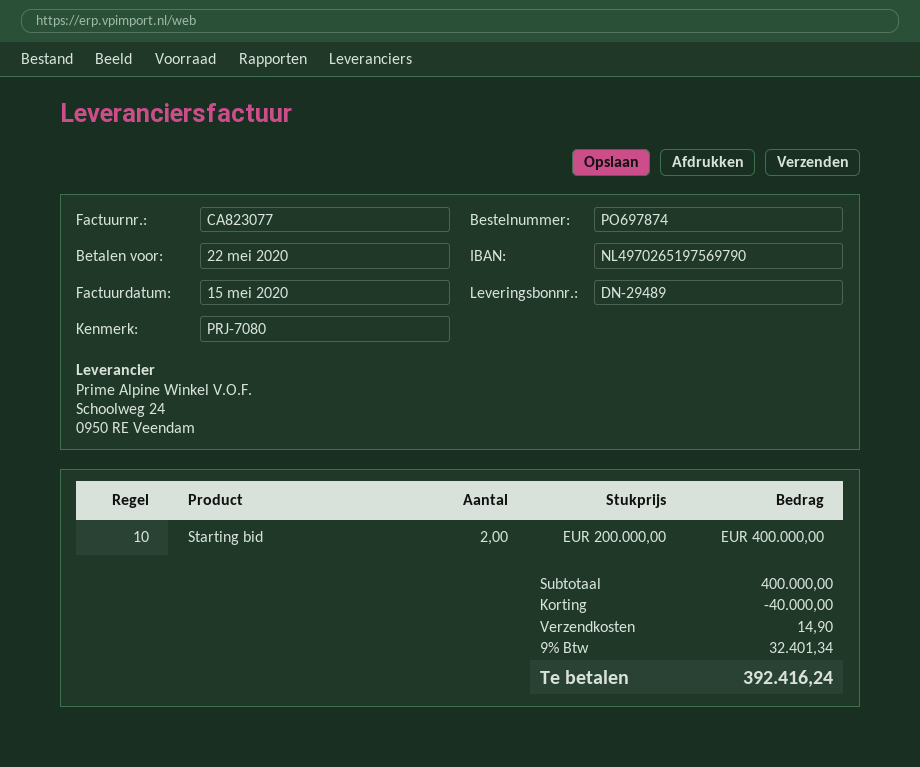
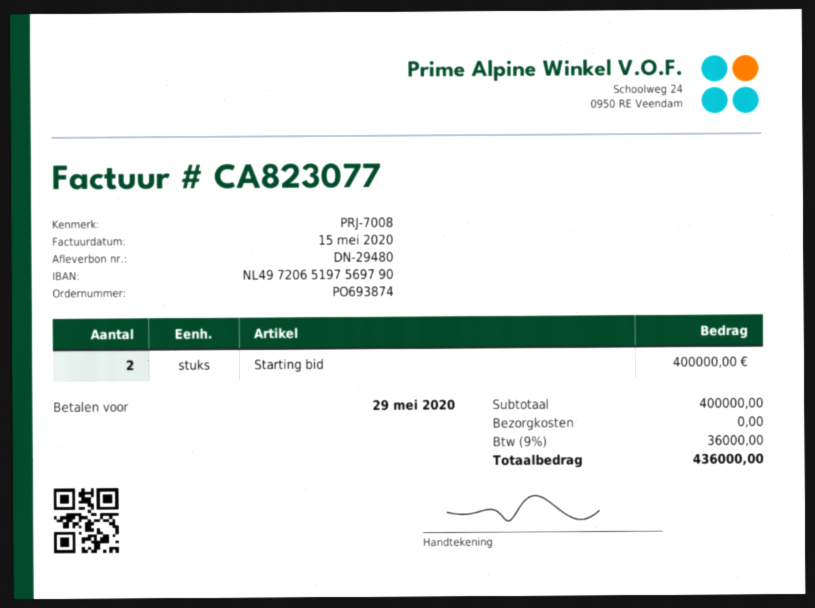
order number: PO697874 -> PO693874
delivery note number: DN-29489 -> DN-29480
due date: 2020-05-22 -> 2020-05-29
reference: PRJ-7080 -> PRJ-7008
bank account: NL4970265197569790 -> NL4972065197569790
discount: 40000.00 -> none
shipping: 14.90 -> 0.00
tax: 9% = 32401.34 -> 9% = 36000.00
total: 392416.24 -> 436000.00

